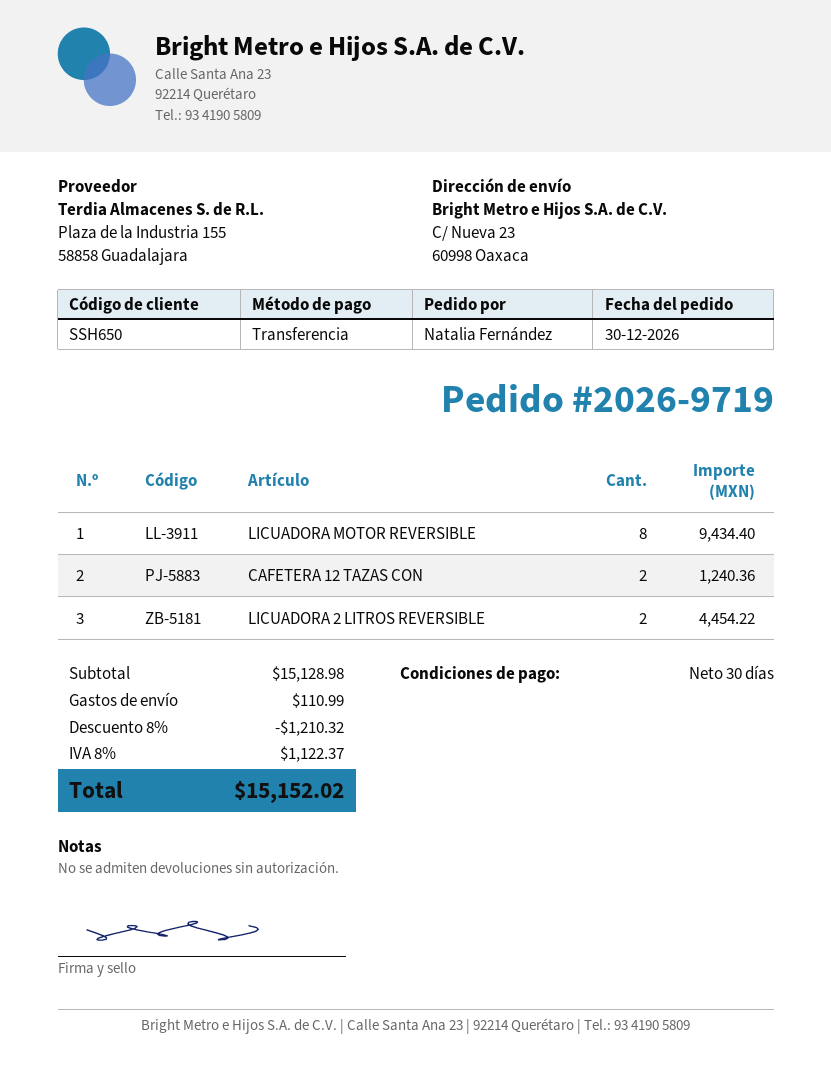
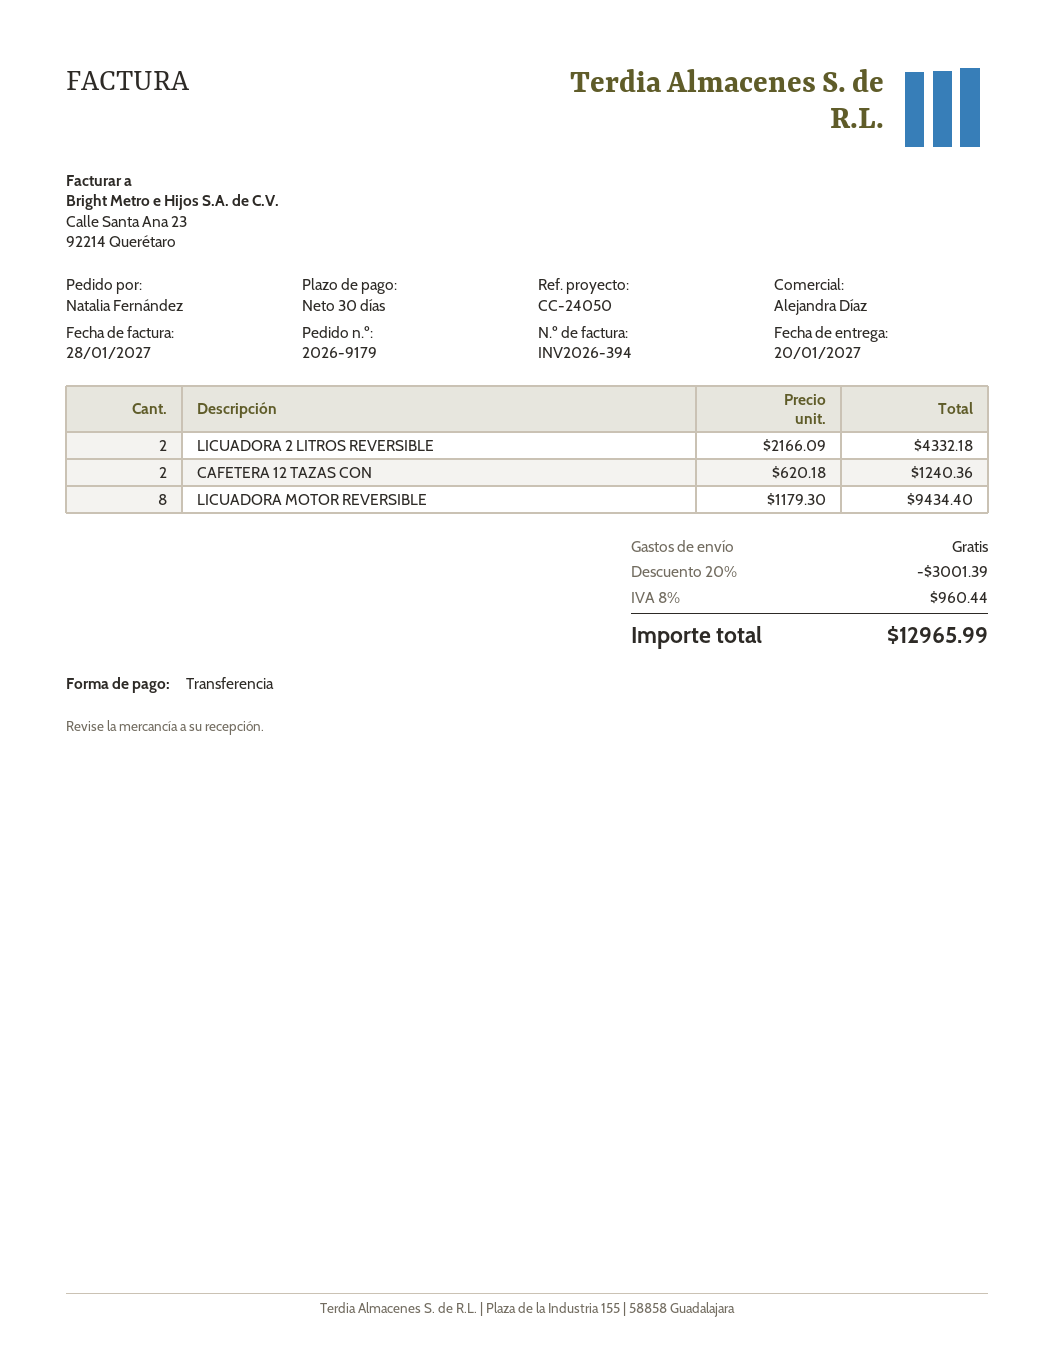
order number: 2026-9719 -> 2026-9179
LICUADORA 2 LITROS REVERSIBLE: 2 for 4454.22 -> 2 for 4332.18
discount: 8% = 1210.32 -> 20% = 3001.39
shipping: 110.99 -> 0.00
tax: 8% = 1122.37 -> 8% = 960.44
total: 15152.02 -> 12965.99

